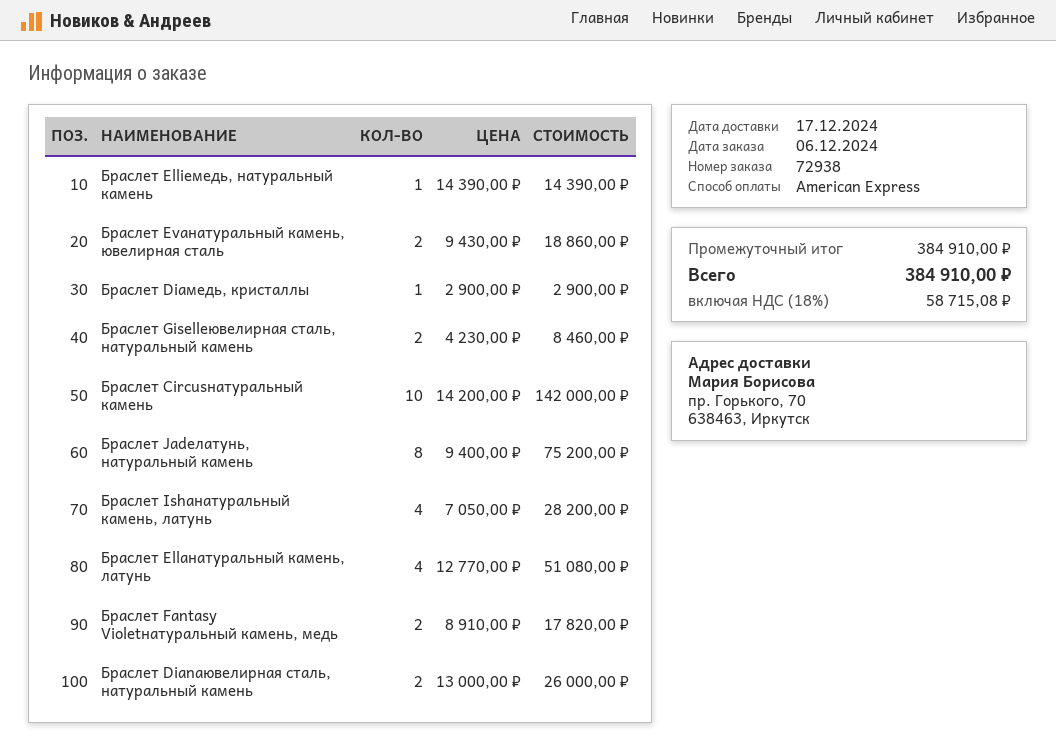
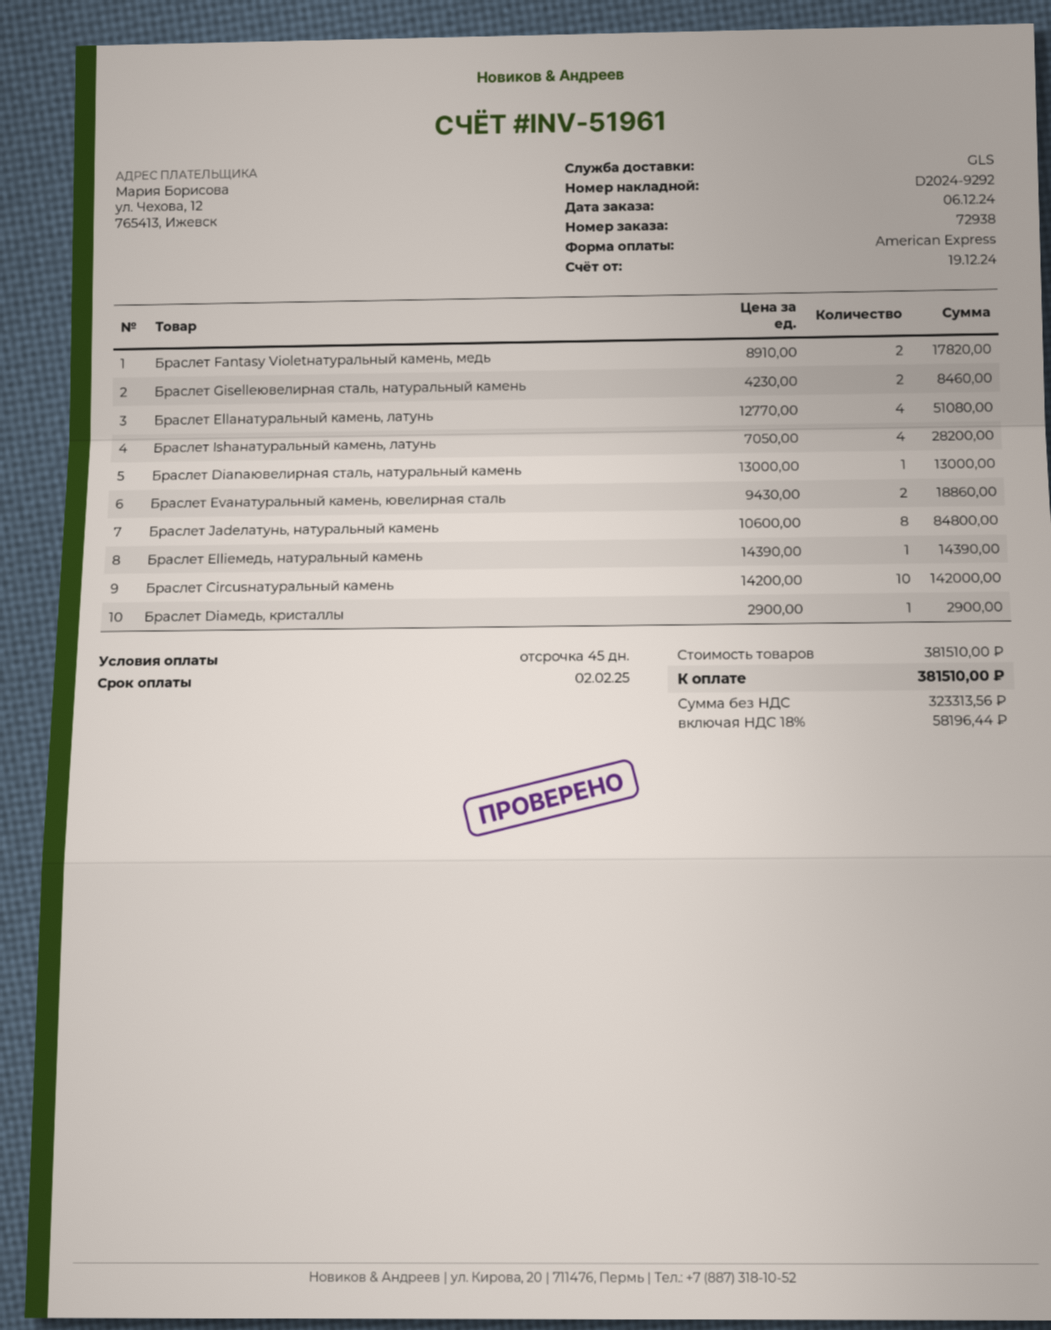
Браслет Jadeлатунь, натуральный камень: 8 x 9400.00 = 75200.00 -> 8 x 10600.00 = 84800.00
Браслет Dianaювелирная сталь, натуральный камень: 2 x 13000.00 = 26000.00 -> 1 x 13000.00 = 13000.00
subtotal: 384910.00 -> 381510.00
tax: 18% = 58715.08 -> 18% = 58196.44
total: 384910.00 -> 381510.00

